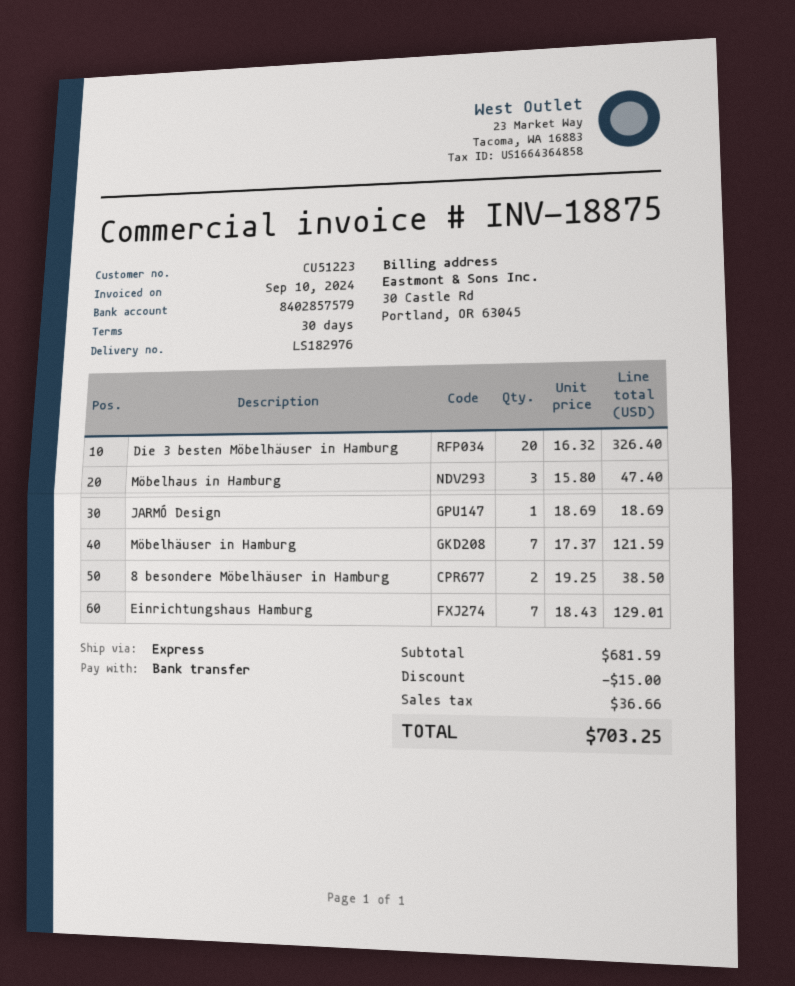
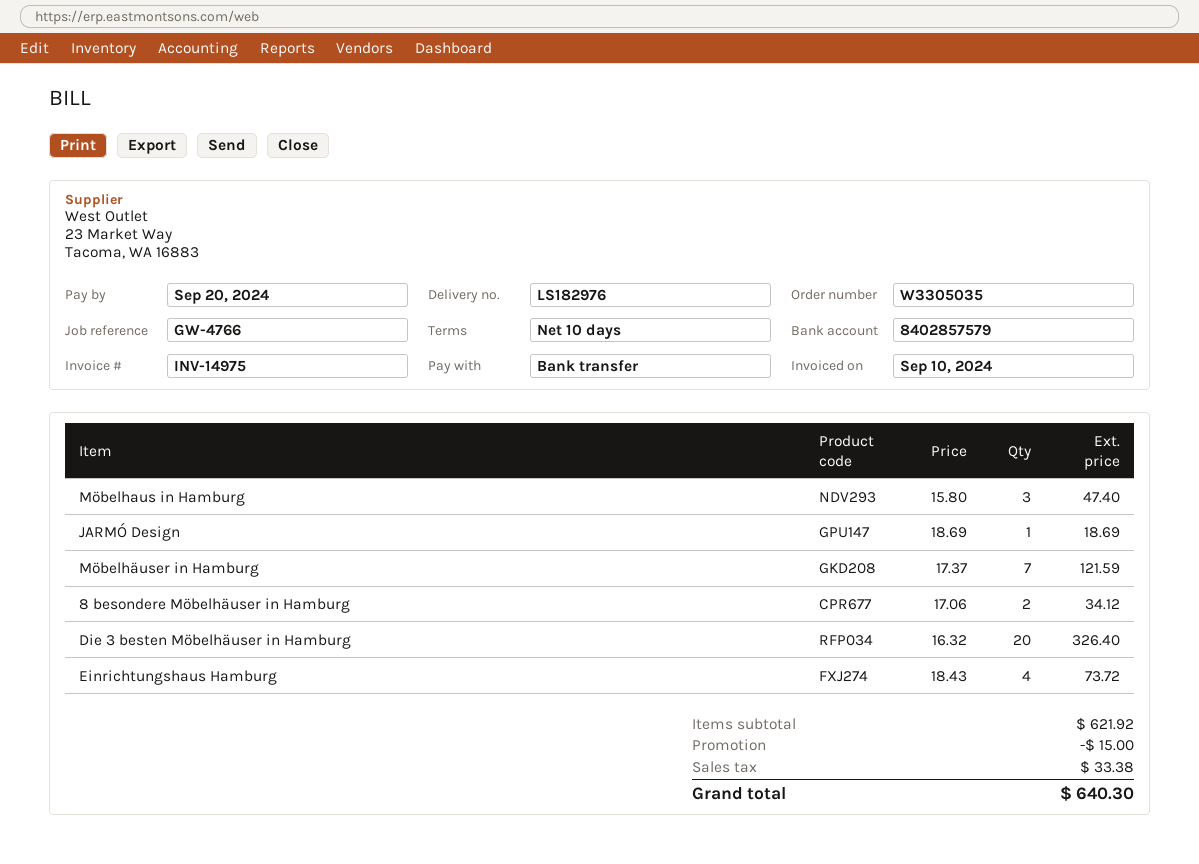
invoice number: INV-18875 -> INV-14975
payment terms: 30 days -> 10 days
8 besondere Möbelhäuser in Hamburg: 2 x 19.25 = 38.50 -> 2 x 17.06 = 34.12
Einrichtungshaus Hamburg: 7 x 18.43 = 129.01 -> 4 x 18.43 = 73.72
subtotal: 681.59 -> 621.92
tax: 36.66 -> 33.38
total: 703.25 -> 640.30

